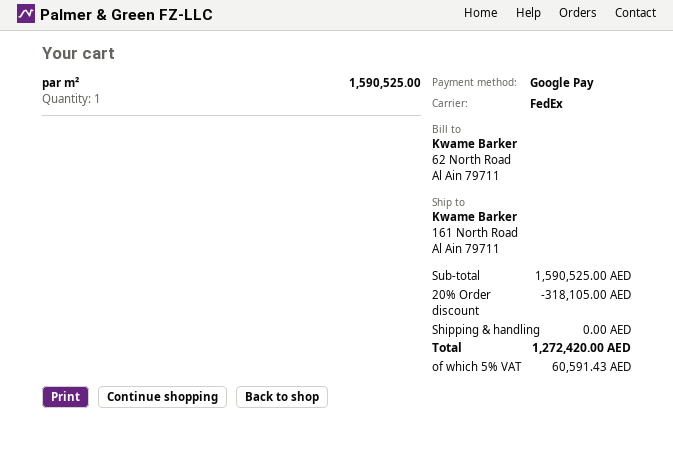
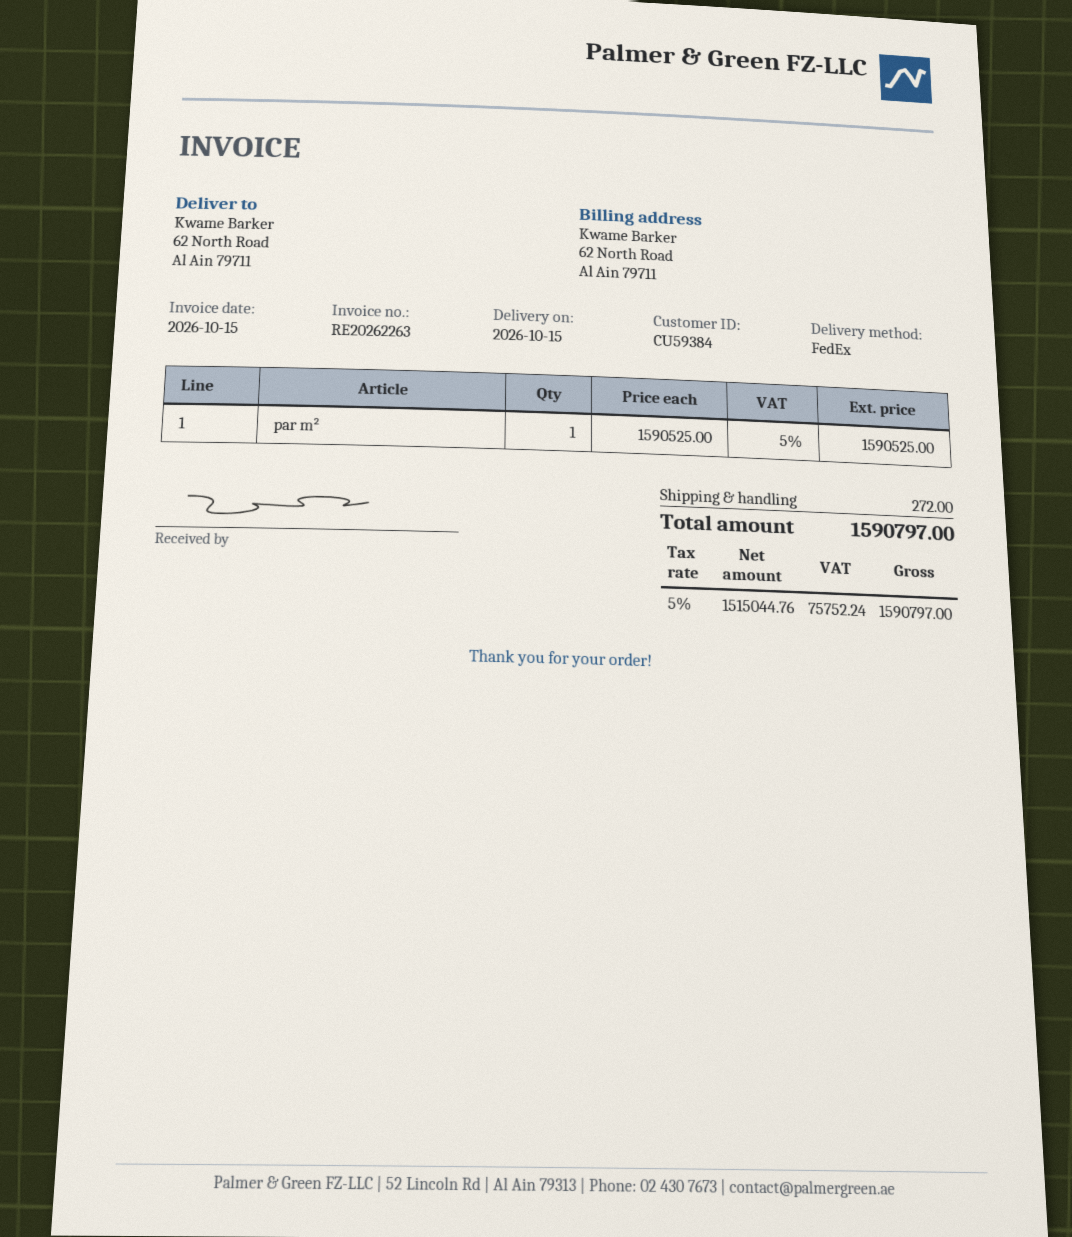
ship to: 161 North Road, Al Ain 79711 -> 62 North Road, Al Ain 79711
discount: 20% = 318105.00 -> none
shipping: 0.00 -> 272.00
tax: 5% = 60591.43 -> 5% = 75752.24
total: 1272420.00 -> 1590797.00

